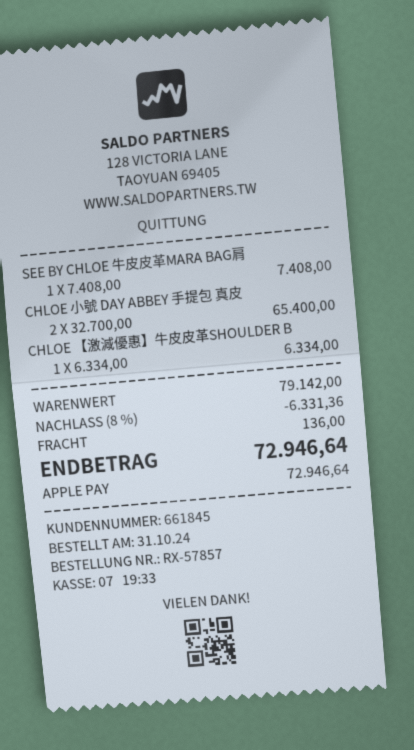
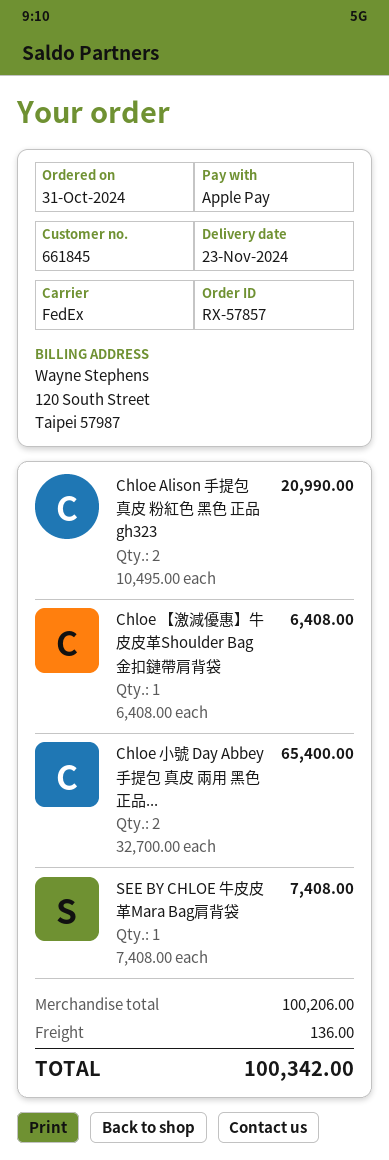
CHLOE 【激減優惠】牛皮皮革SHOULDER B: 1 x 6334.00 = 6334.00 -> 1 x 6408.00 = 6408.00
Chloe Alison 手提包 真皮 粉紅色 黑色 正品 gh323: none -> 2 x 10495.00 = 20990.00
subtotal: 79142.00 -> 100206.00
discount: 8% = 6331.36 -> none
total: 72946.64 -> 100342.00

